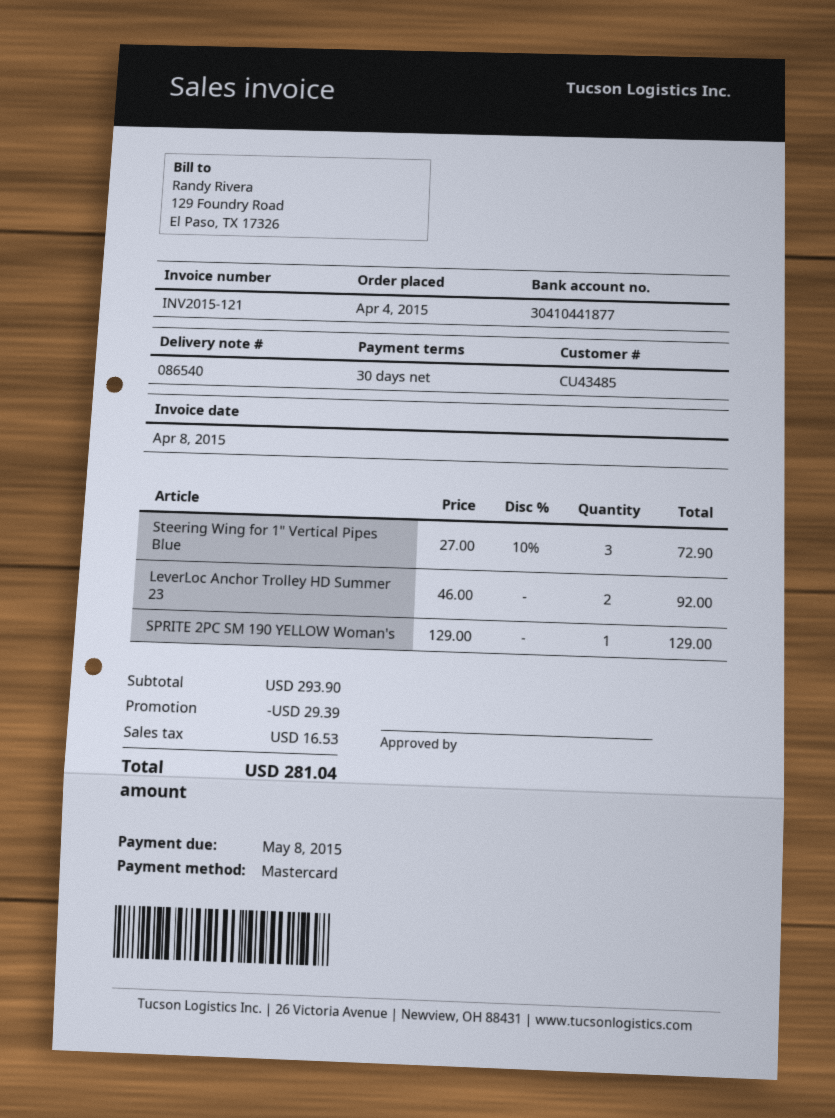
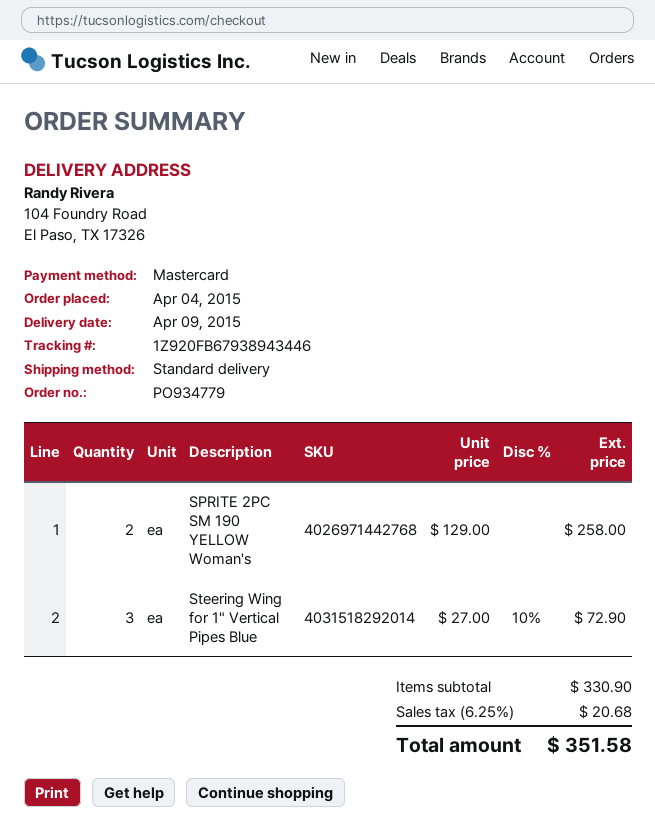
LeverLoc Anchor Trolley HD Summer 23: 2 x 46.00 = 92.00 -> none
SPRITE 2PC SM 190 YELLOW Woman's: 1 x 129.00 = 129.00 -> 2 x 129.00 = 258.00
subtotal: 293.90 -> 330.90
discount: 29.39 -> none
tax: 16.53 -> 20.68
total: 281.04 -> 351.58

